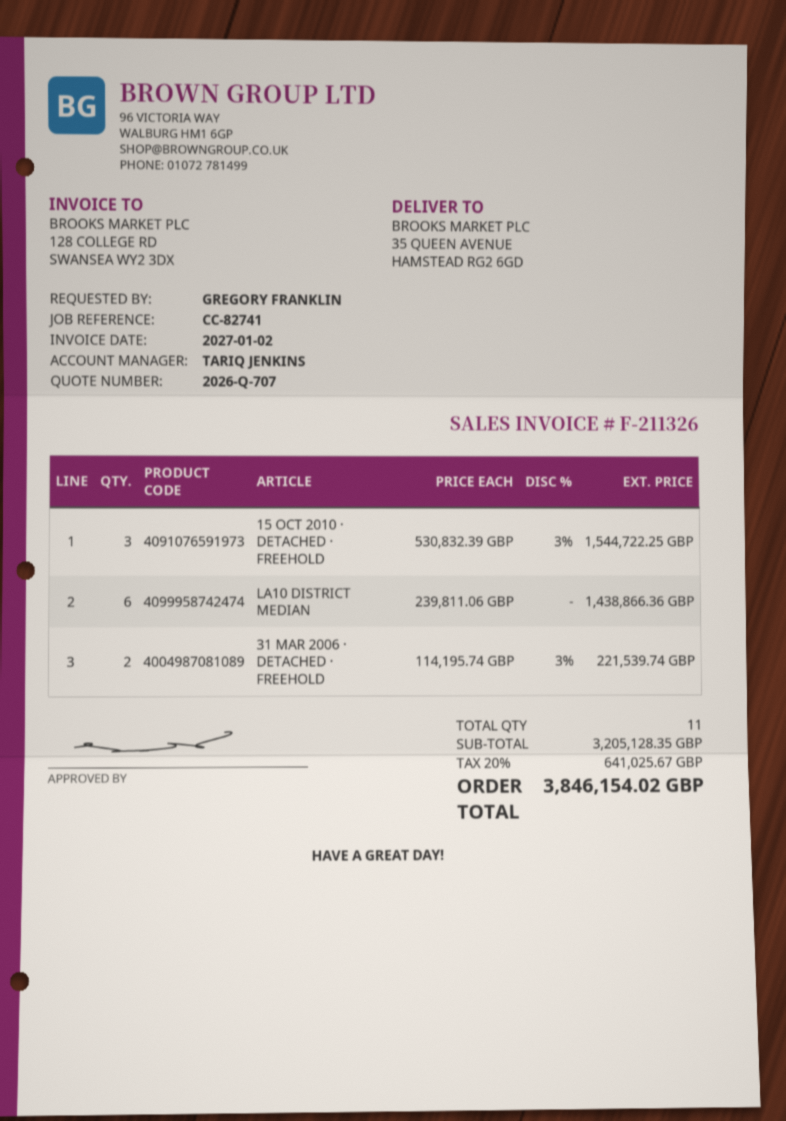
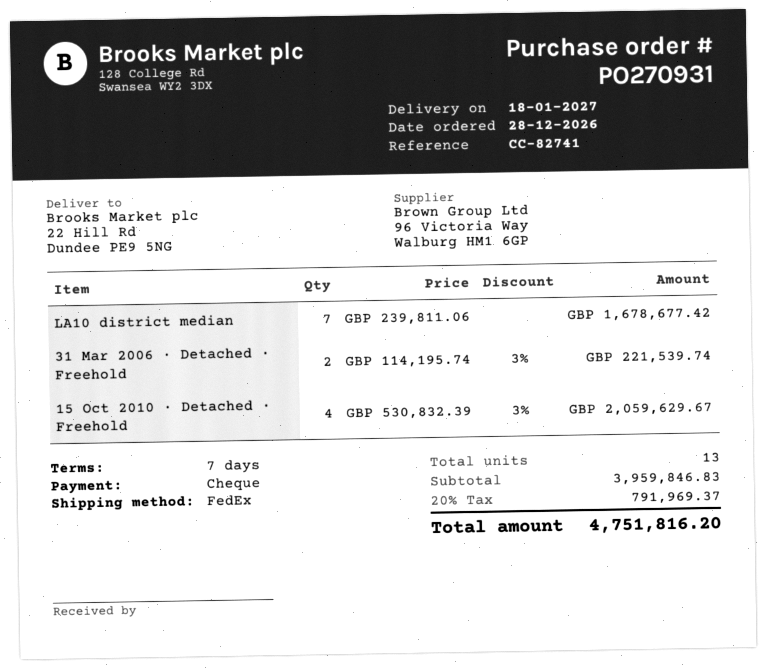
ship to: 35 QUEEN AVENUE, HAMSTEAD RG2 6GD -> 22 Hill Rd, Dundee PE9 5NG
15 OCT 2010 · DETACHED · FREEHOLD: 3 x 530832.39 - 3% = 1544722.25 -> 4 x 530832.39 - 3% = 2059629.67
LA10 DISTRICT MEDIAN: 6 x 239811.06 = 1438866.36 -> 7 x 239811.06 = 1678677.42
total quantity: 11 -> 13
subtotal: 3205128.35 -> 3959846.83
tax: 20% = 641025.67 -> 20% = 791969.37
total: 3846154.02 -> 4751816.20

